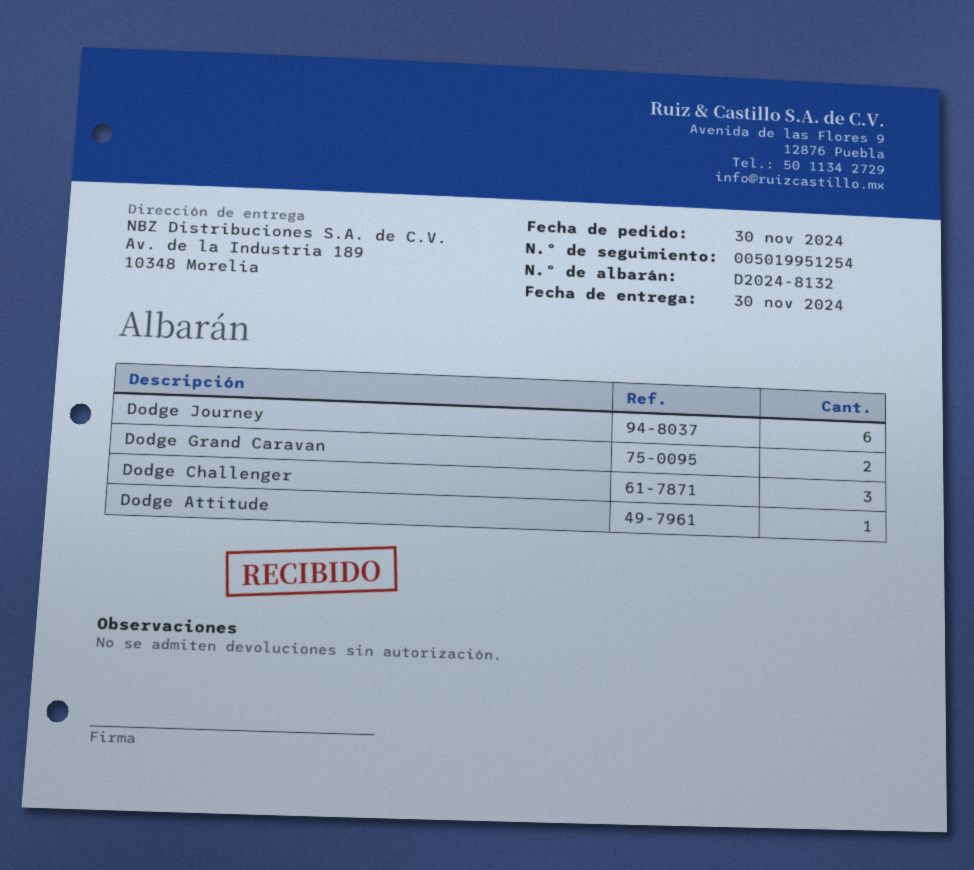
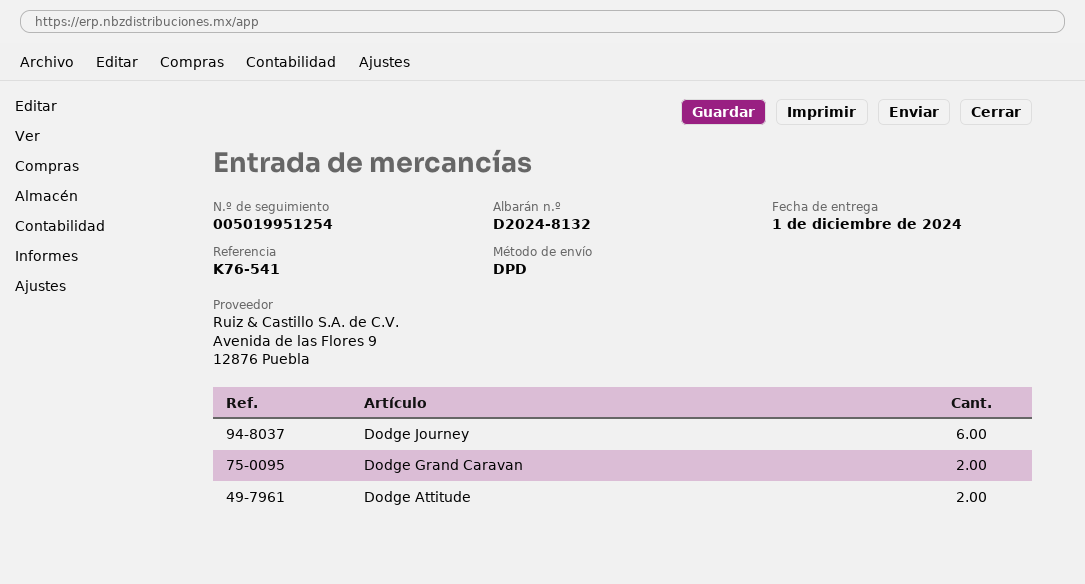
delivery date: 2024-11-30 -> 2024-12-01
Dodge Challenger: 3 -> none
Dodge Attitude: 1 -> 2

